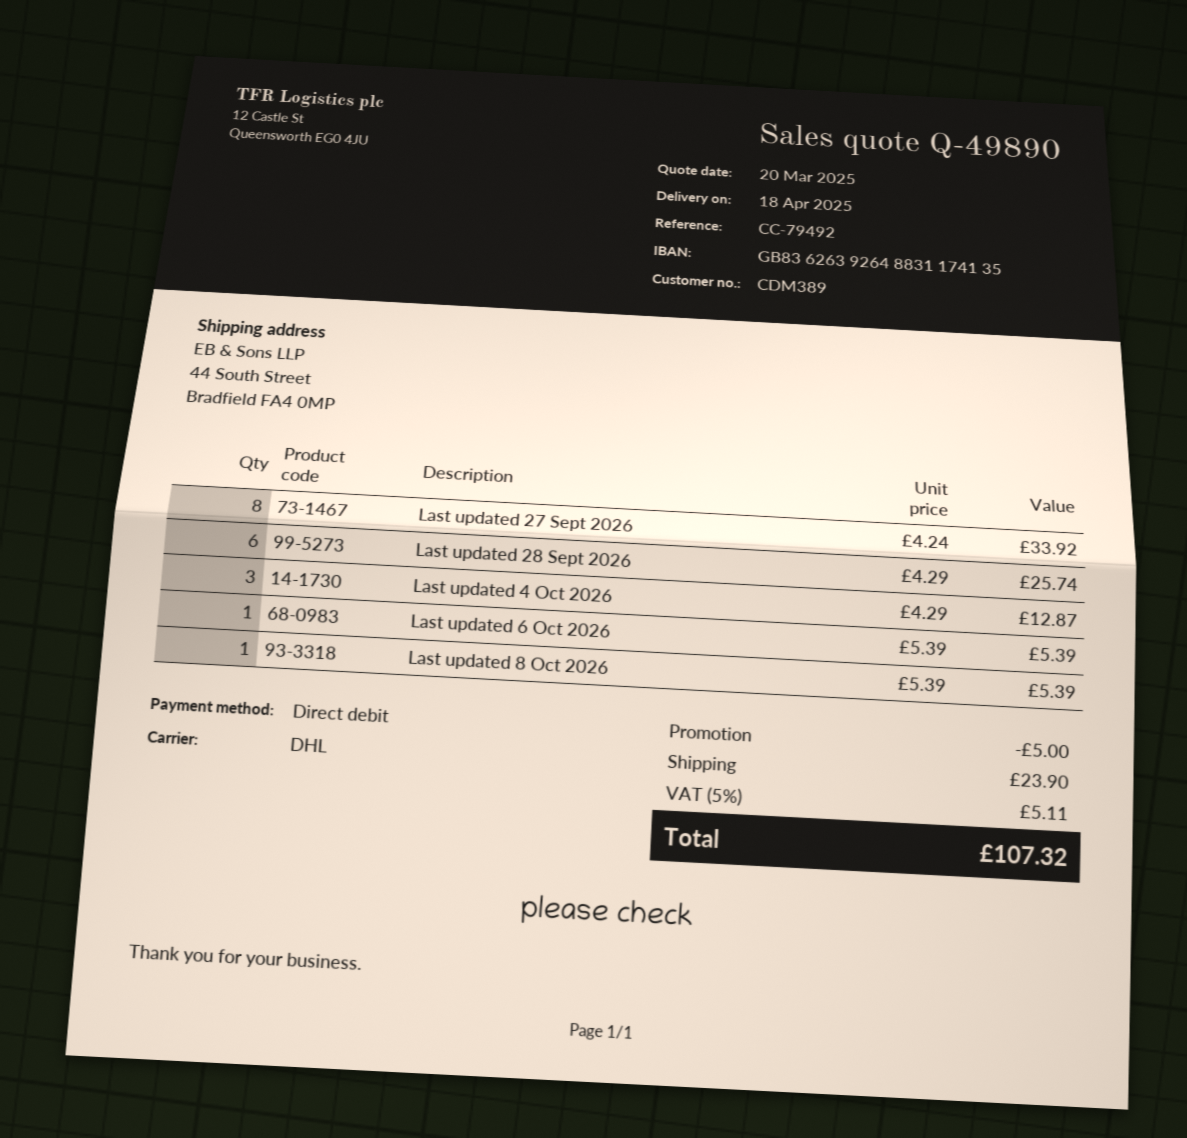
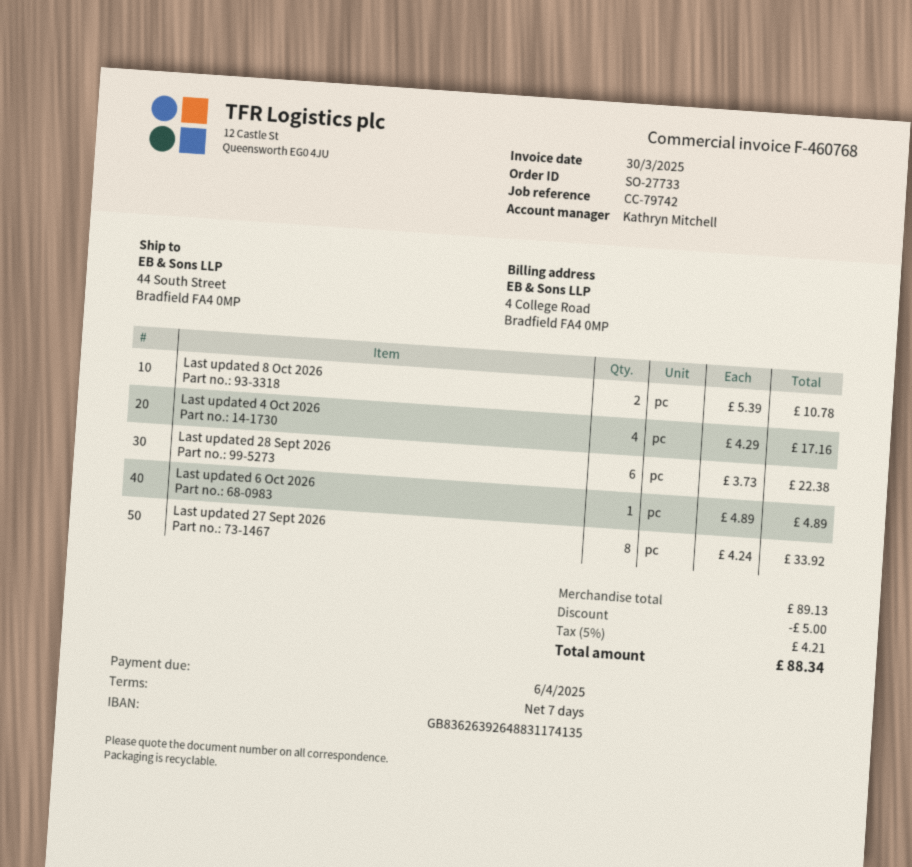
reference: CC-79492 -> CC-79742
Last updated 28 Sept 2026: 6 x 4.29 = 25.74 -> 6 x 3.73 = 22.38
Last updated 4 Oct 2026: 3 x 4.29 = 12.87 -> 4 x 4.29 = 17.16
Last updated 6 Oct 2026: 1 x 5.39 = 5.39 -> 1 x 4.89 = 4.89
Last updated 8 Oct 2026: 1 x 5.39 = 5.39 -> 2 x 5.39 = 10.78
shipping: 23.90 -> none
tax: 5% = 5.11 -> 5% = 4.21
total: 107.32 -> 88.34

